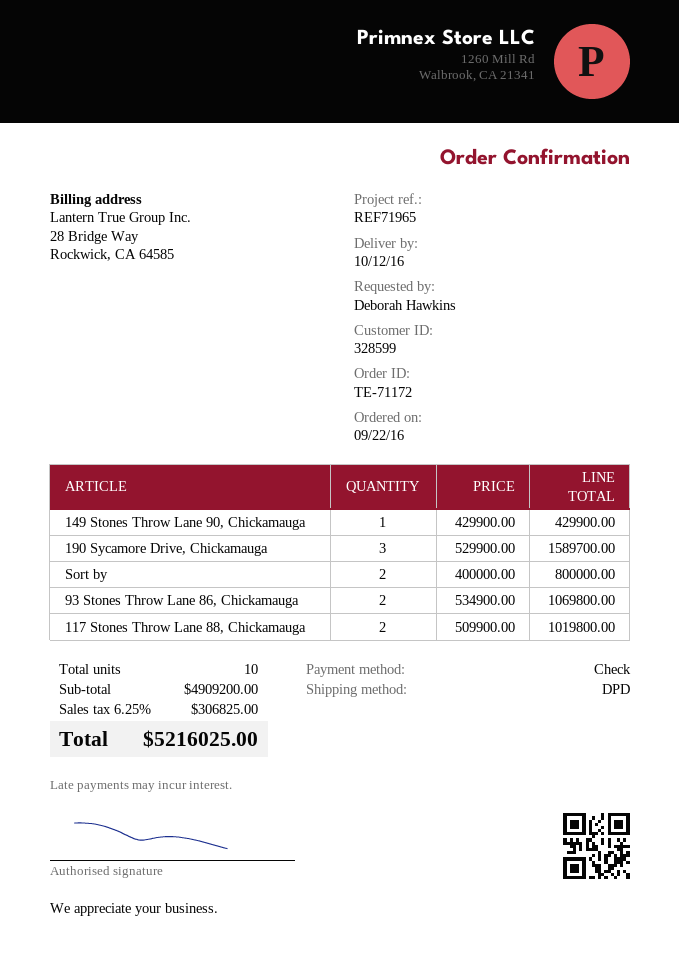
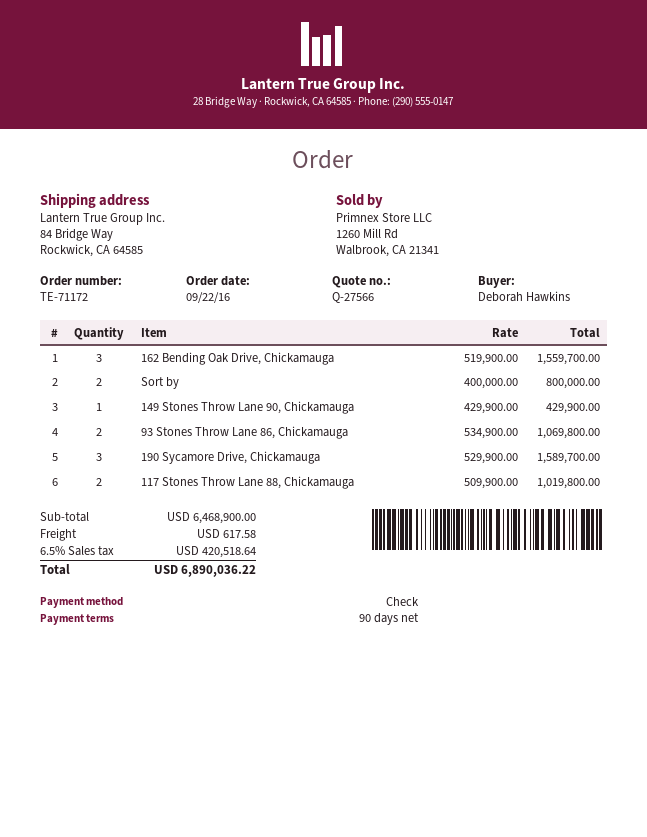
162 Bending Oak Drive, Chickamauga: none -> 3 x 519900.00 = 1559700.00
subtotal: 4909200.00 -> 6468900.00
shipping: none -> 617.58
tax: 6.25% = 306825.00 -> 6.5% = 420518.64
total: 5216025.00 -> 6890036.22

